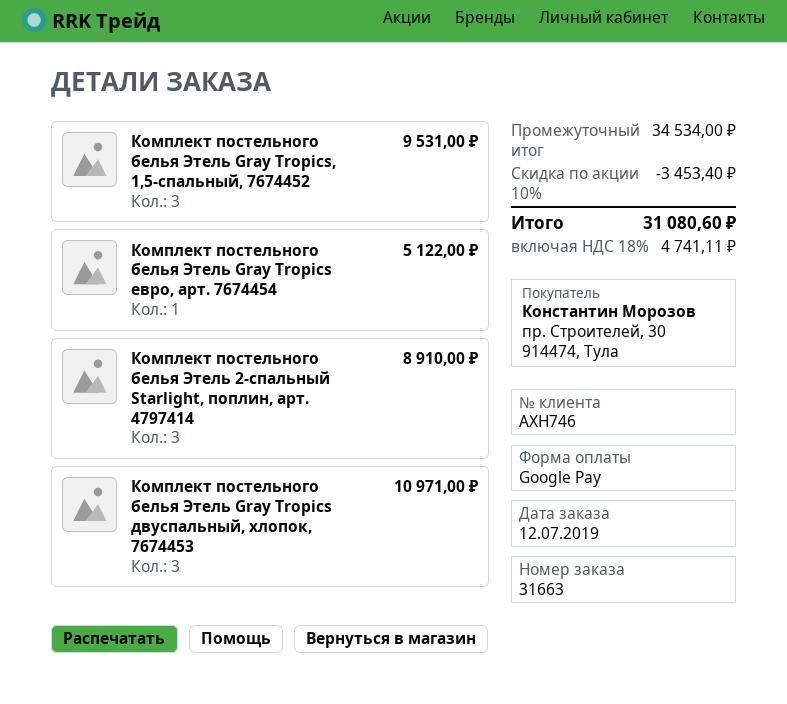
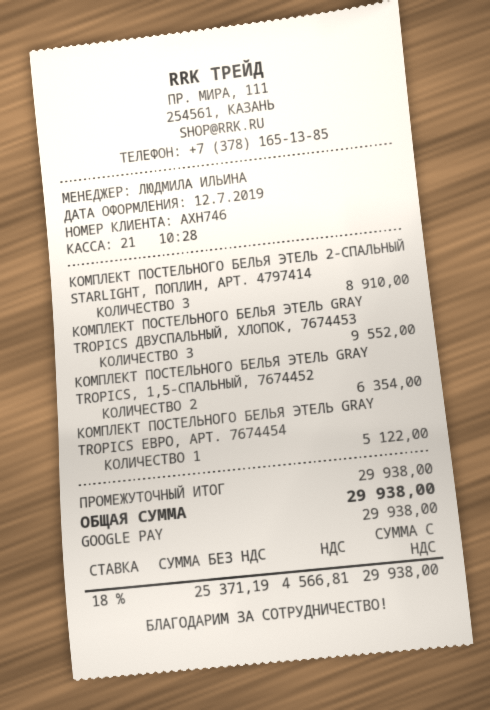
Комплект постельного белья Этель Gray Tropics, 1,5-спальный, 7674452: 3 for 9531.00 -> 2 for 6354.00
Комплект постельного белья Этель Gray Tropics двуспальный, хлопок, 7674453: 3 for 10971.00 -> 3 for 9552.00
subtotal: 34534.00 -> 29938.00
discount: 10% = 3453.40 -> none
tax: 18% = 4741.11 -> 18% = 4566.81
total: 31080.60 -> 29938.00

